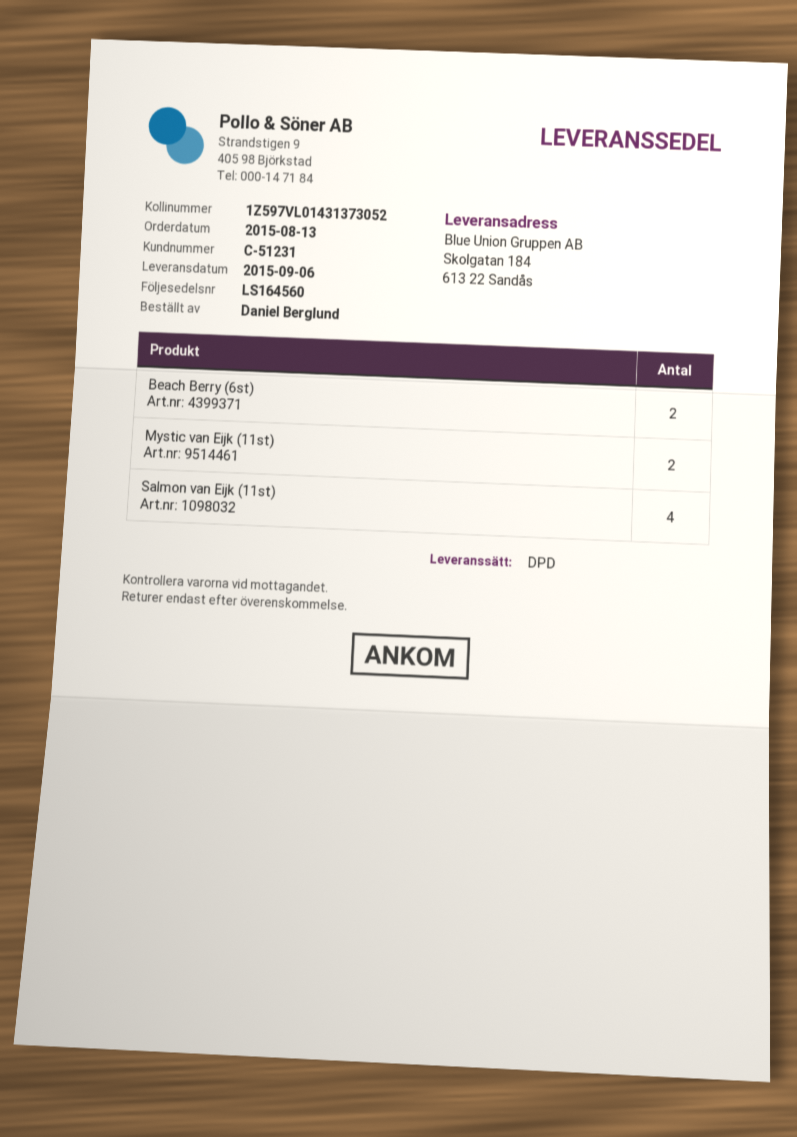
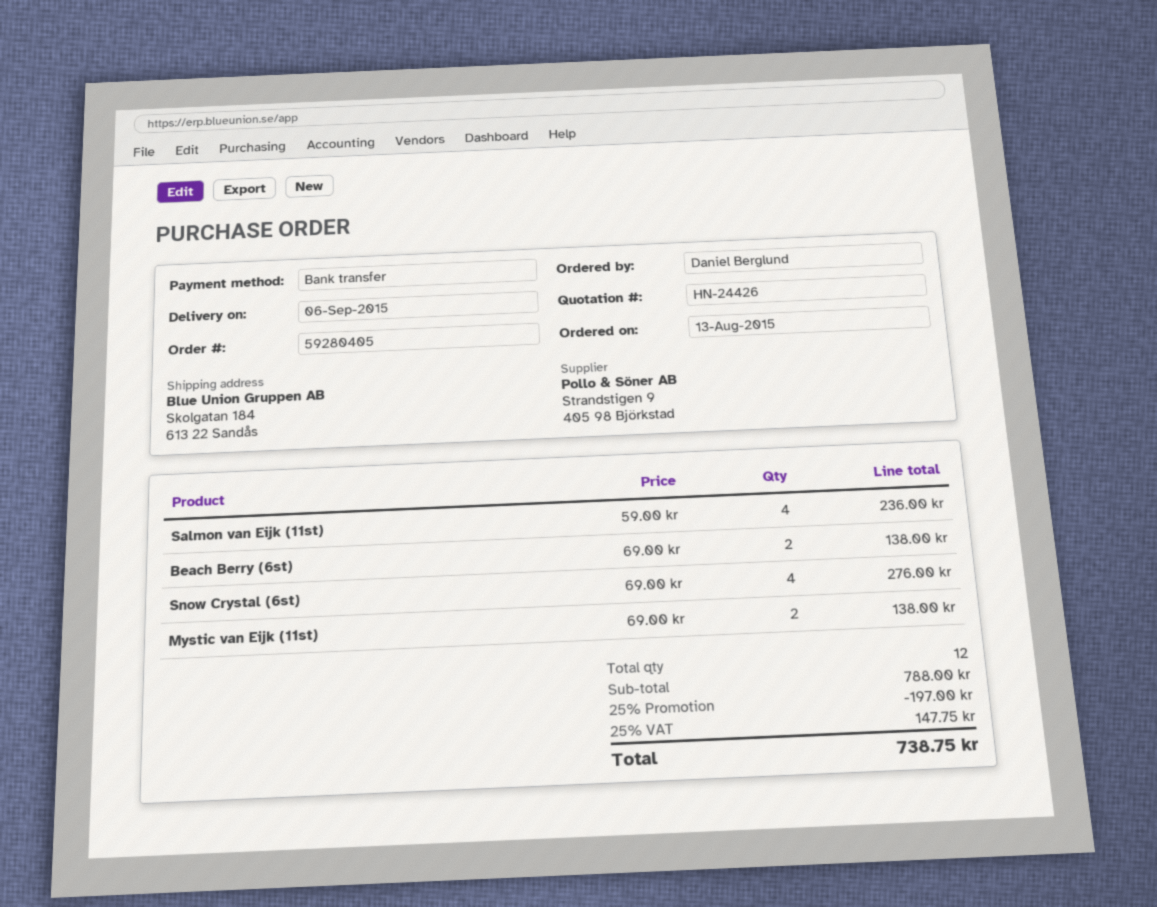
Snow Crystal (6st): none -> 4

